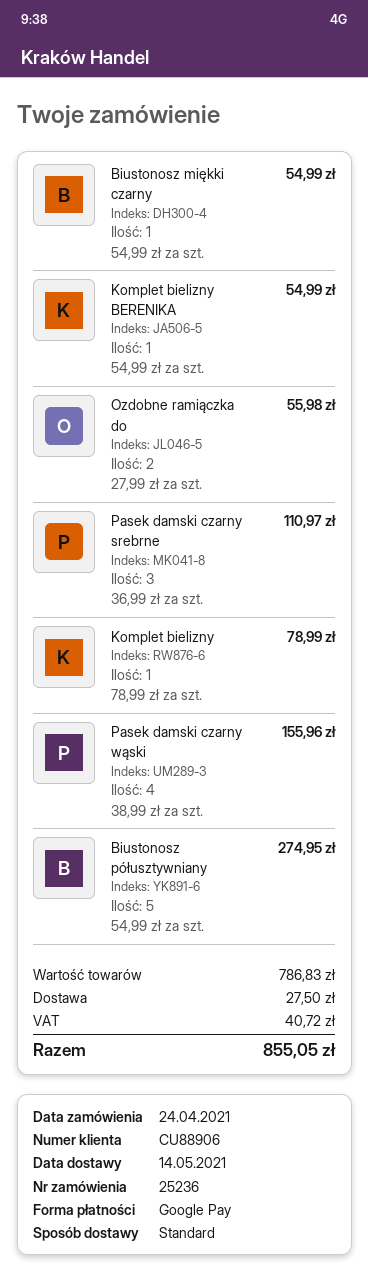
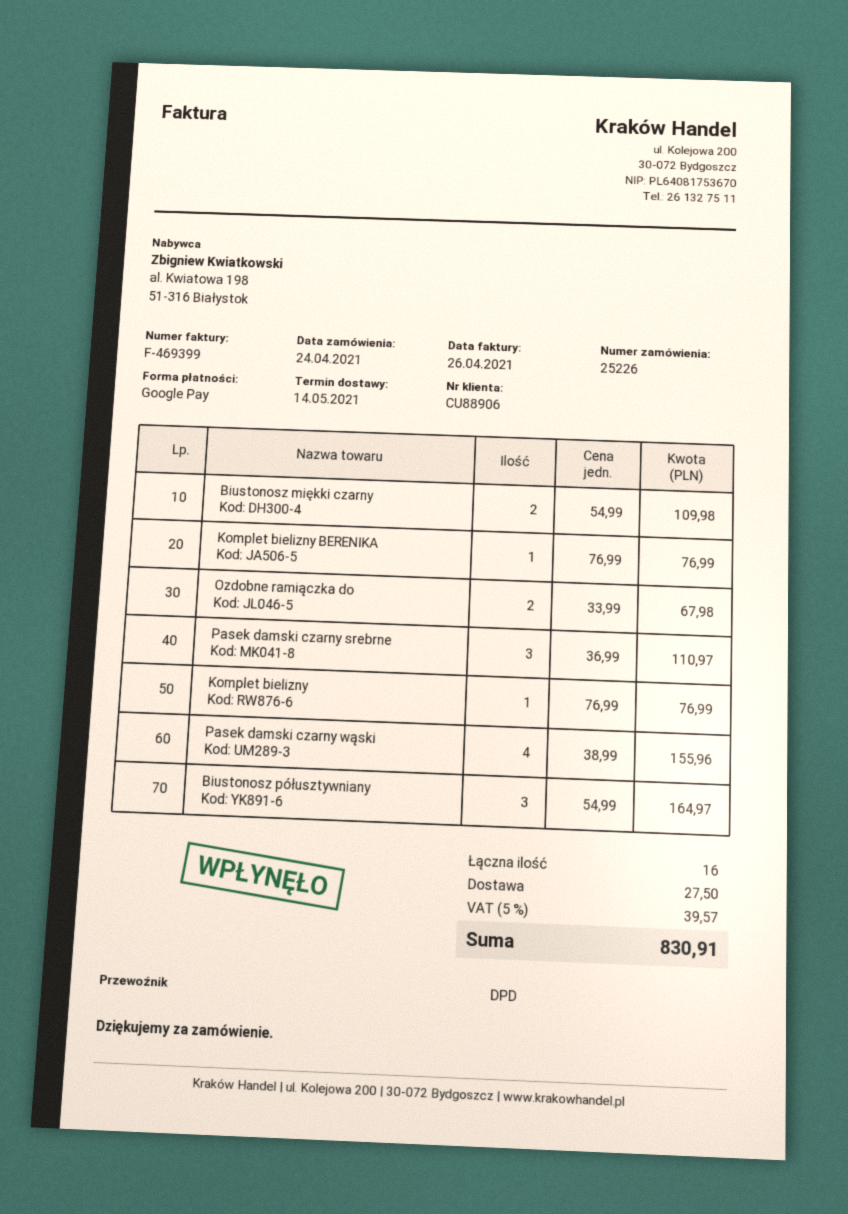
order number: 25236 -> 25226
shipping method: standard -> DPD
Biustonosz miękki czarny: 1 x 54.99 = 54.99 -> 2 x 54.99 = 109.98
Komplet bielizny BERENIKA: 1 x 54.99 = 54.99 -> 1 x 76.99 = 76.99
Ozdobne ramiączka do: 2 x 27.99 = 55.98 -> 2 x 33.99 = 67.98
Komplet bielizny: 1 x 78.99 = 78.99 -> 1 x 76.99 = 76.99
Biustonosz półusztywniany: 5 x 54.99 = 274.95 -> 3 x 54.99 = 164.97
tax: 40.72 -> 39.57
total: 855.05 -> 830.91

